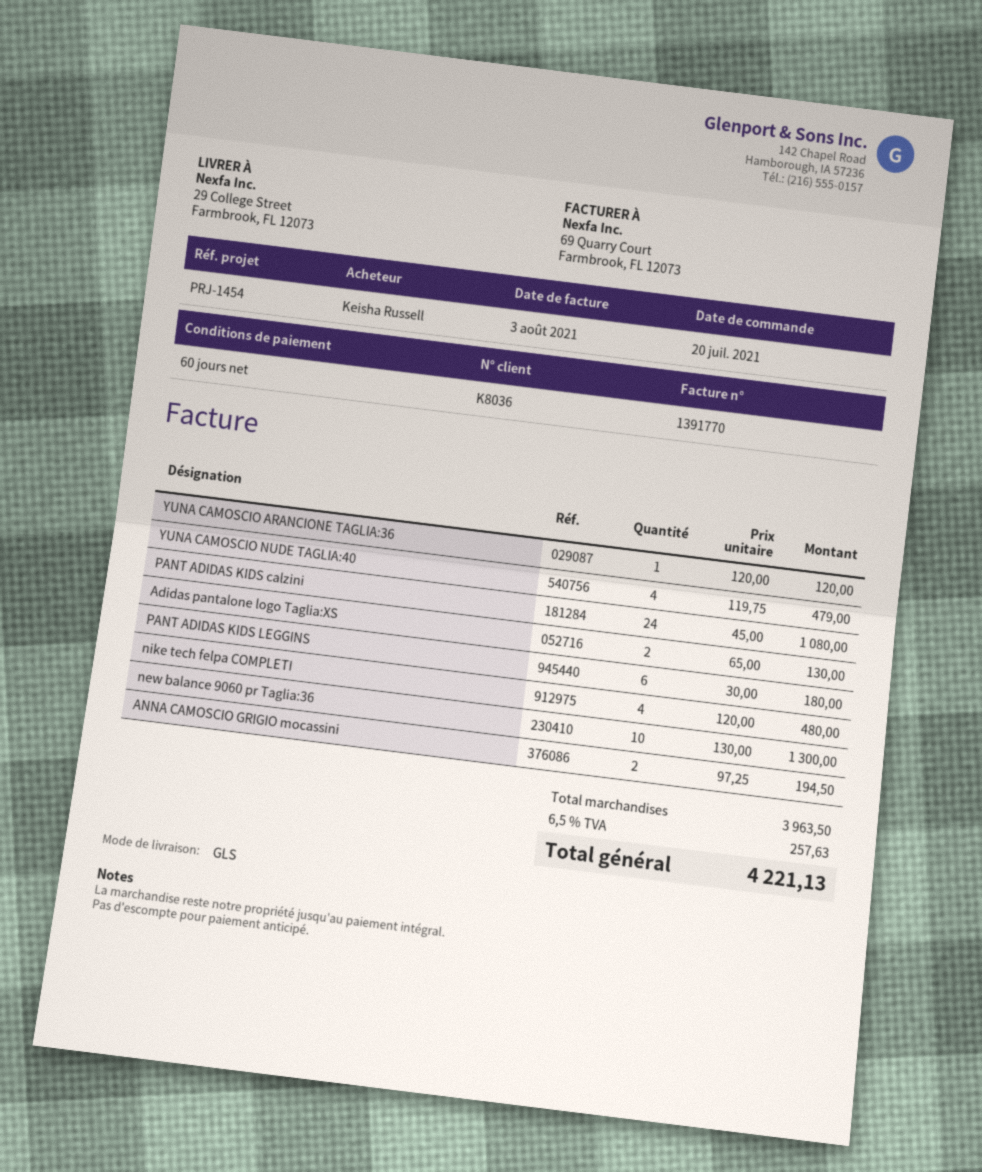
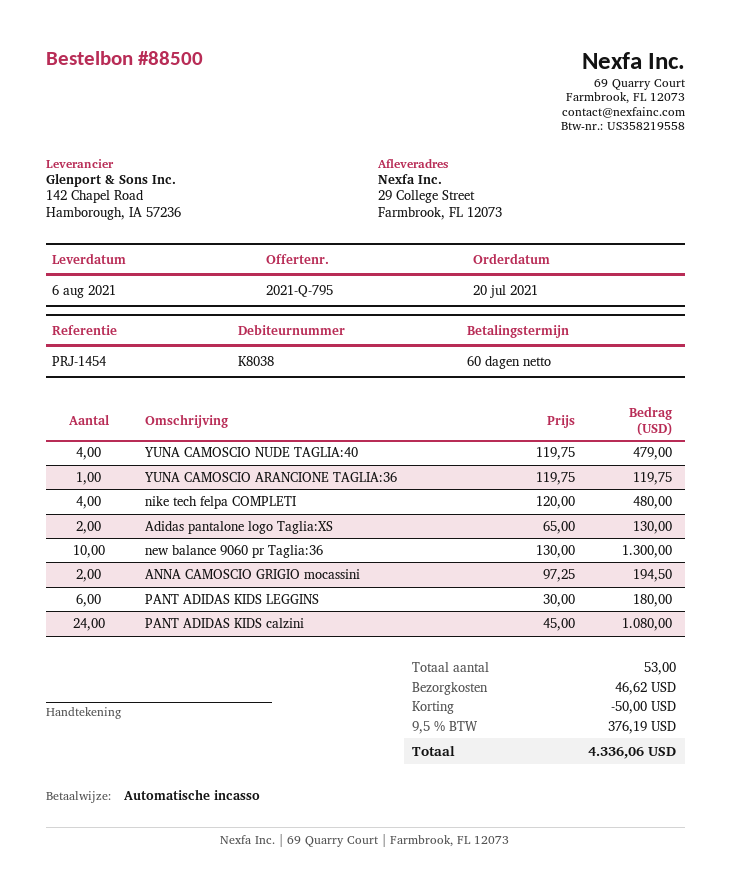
customer number: K8036 -> K8038
YUNA CAMOSCIO ARANCIONE TAGLIA:36: 1 x 120.00 = 120.00 -> 1 x 119.75 = 119.75
discount: none -> 50.00
shipping: none -> 46.62
tax: 6.5% = 257.63 -> 9.5% = 376.19
total: 4221.13 -> 4336.06

